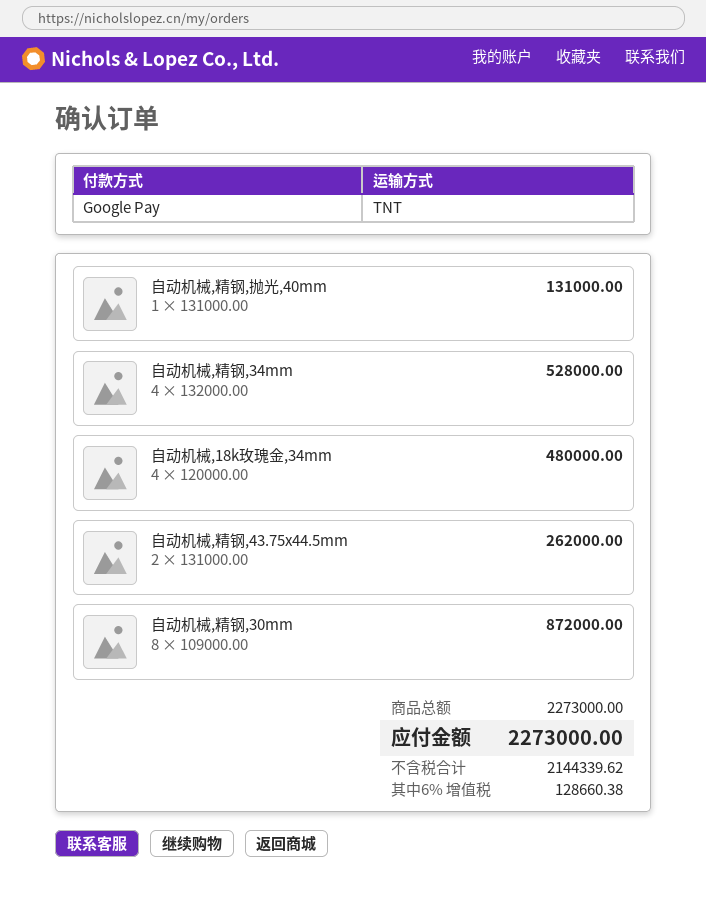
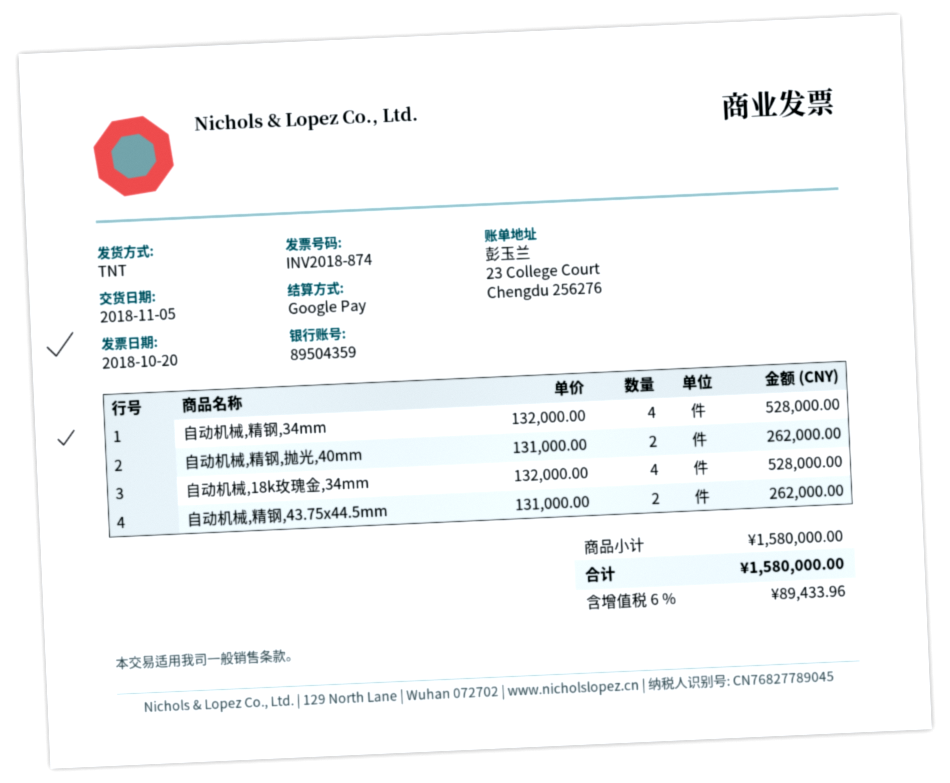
自动机械,精钢,抛光,40mm: 1 x 131000.00 = 131000.00 -> 2 x 131000.00 = 262000.00
自动机械,18k玫瑰金,34mm: 4 x 120000.00 = 480000.00 -> 4 x 132000.00 = 528000.00
自动机械,精钢,30mm: 8 x 109000.00 = 872000.00 -> none
subtotal: 2273000.00 -> 1580000.00
tax: 6% = 128660.38 -> 6% = 89433.96
total: 2273000.00 -> 1580000.00

